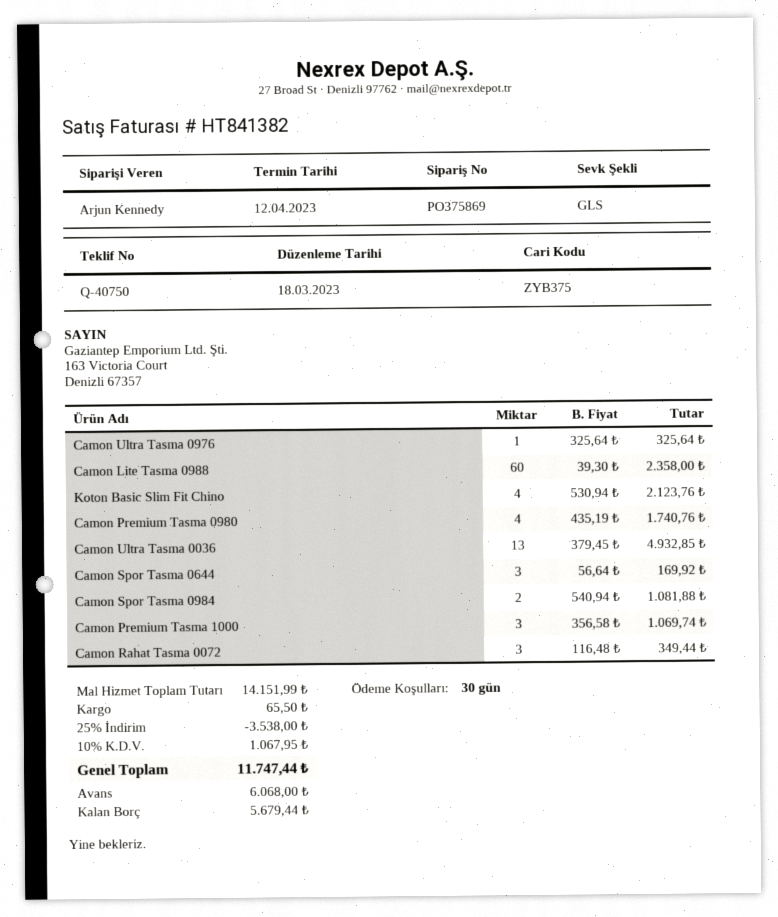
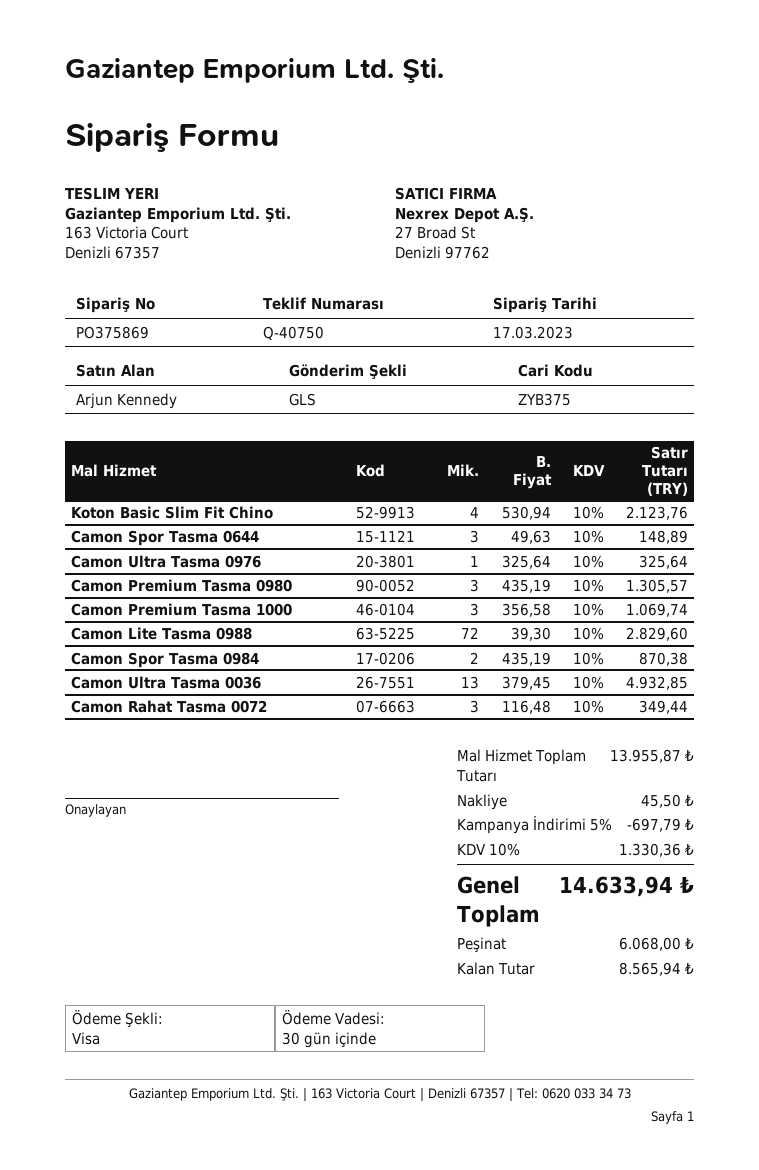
Camon Lite Tasma 0988: 60 x 39.30 = 2358.00 -> 72 x 39.30 = 2829.60
Camon Premium Tasma 0980: 4 x 435.19 = 1740.76 -> 3 x 435.19 = 1305.57
Camon Spor Tasma 0644: 3 x 56.64 = 169.92 -> 3 x 49.63 = 148.89
Camon Spor Tasma 0984: 2 x 540.94 = 1081.88 -> 2 x 435.19 = 870.38
subtotal: 14151.99 -> 13955.87
discount: 25% = 3538.00 -> 5% = 697.79
shipping: 65.50 -> 45.50
tax: 10% = 1067.95 -> 10% = 1330.36
total: 11747.44 -> 14633.94
balance: 5679.44 -> 8565.94

